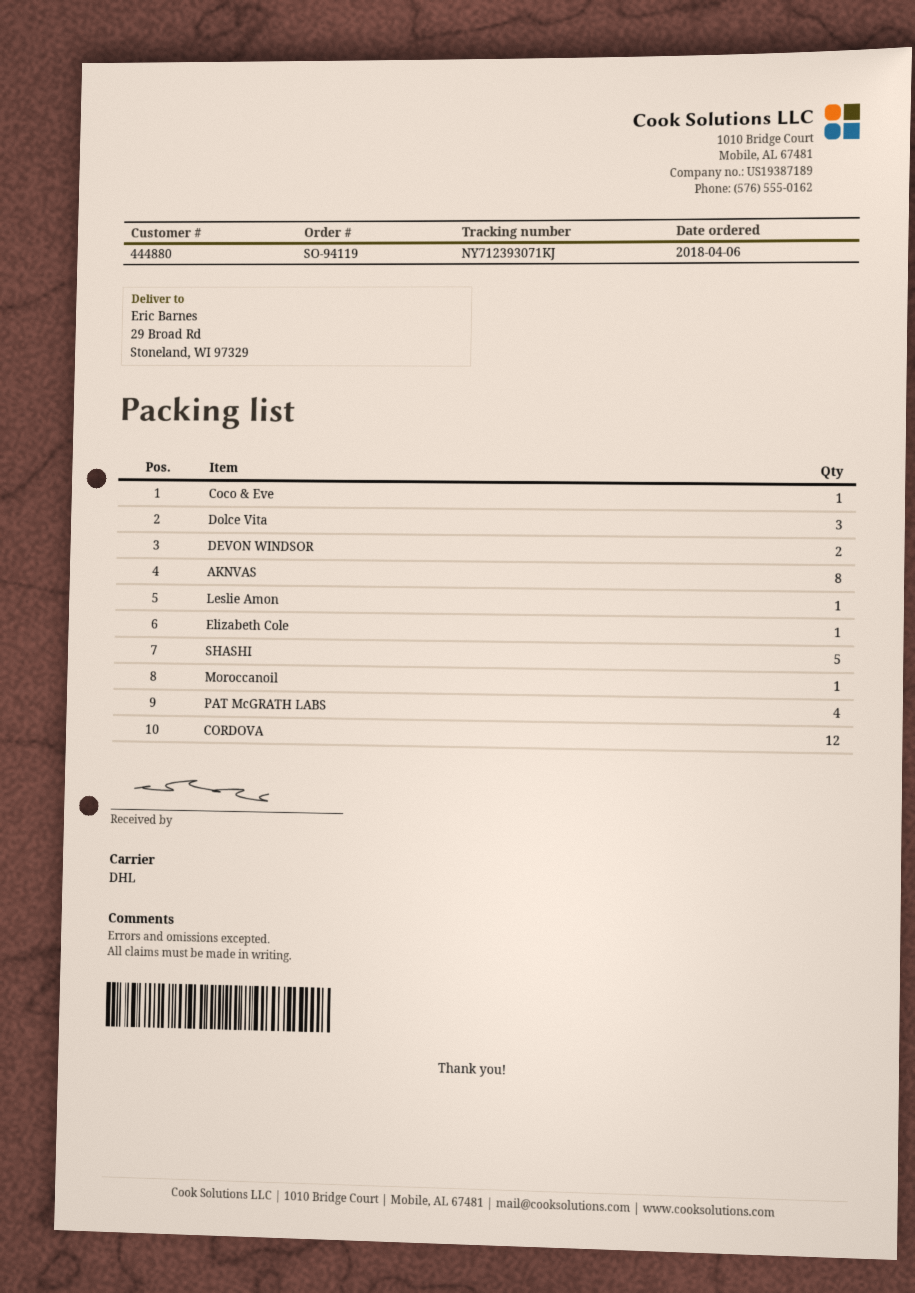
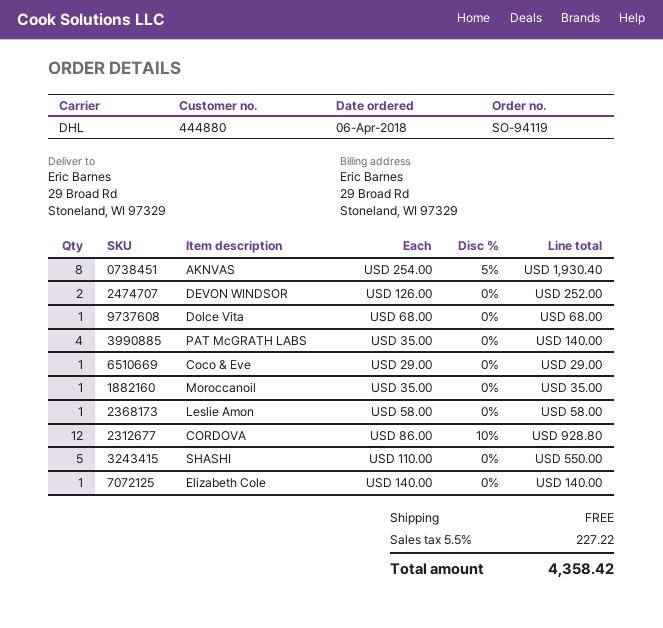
Dolce Vita: 3 -> 1

